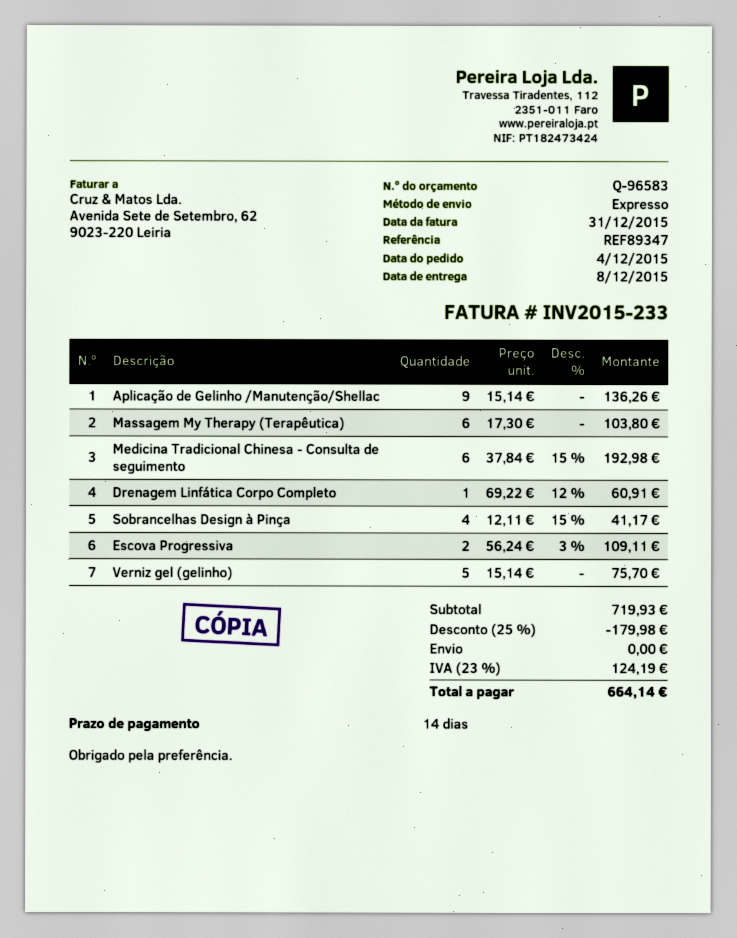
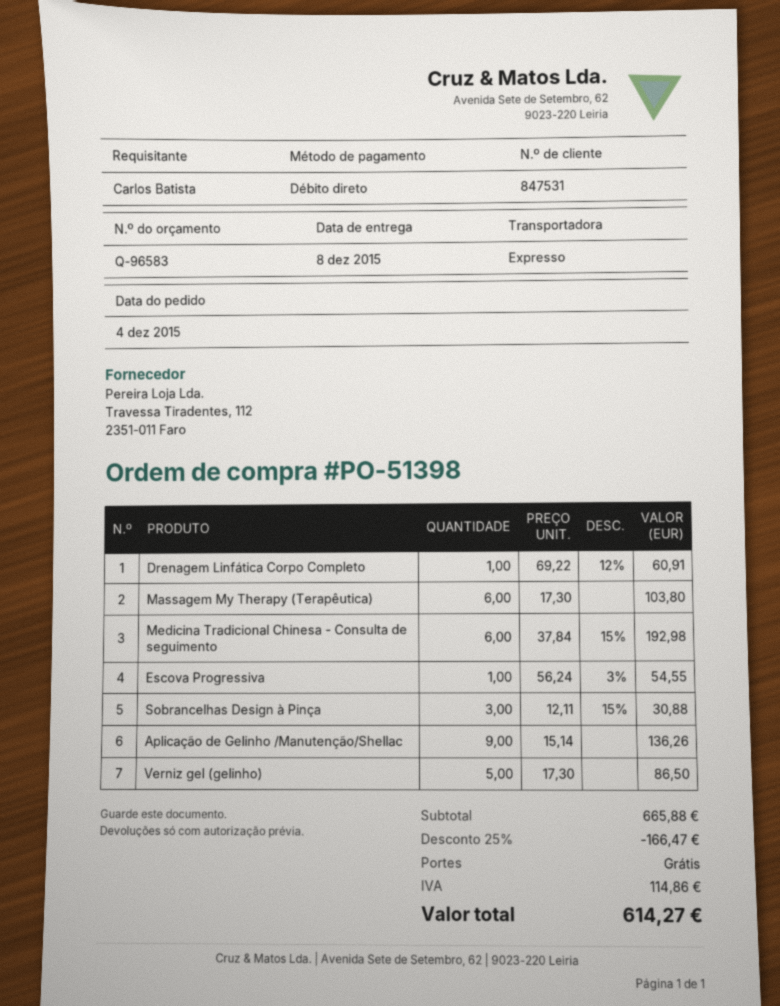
Sobrancelhas Design à Pinça: 4 x 12.11 - 15% = 41.17 -> 3 x 12.11 - 15% = 30.88
Escova Progressiva: 2 x 56.24 - 3% = 109.11 -> 1 x 56.24 - 3% = 54.55
Verniz gel (gelinho): 5 x 15.14 = 75.70 -> 5 x 17.30 = 86.50
subtotal: 719.93 -> 665.88
discount: 25% = 179.98 -> 25% = 166.47
tax: 124.19 -> 114.86
total: 664.14 -> 614.27

